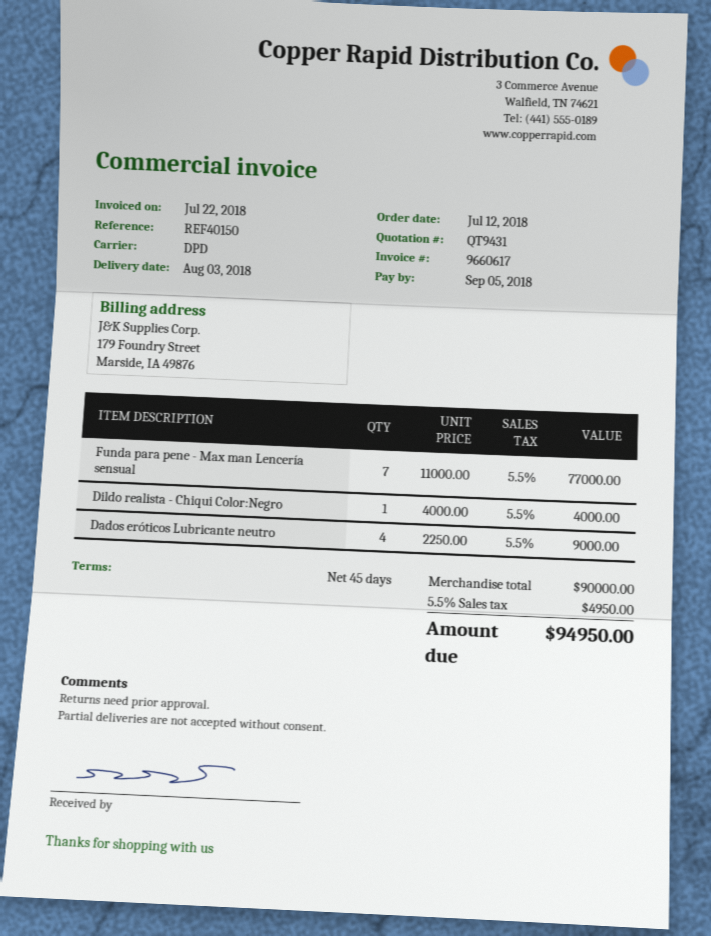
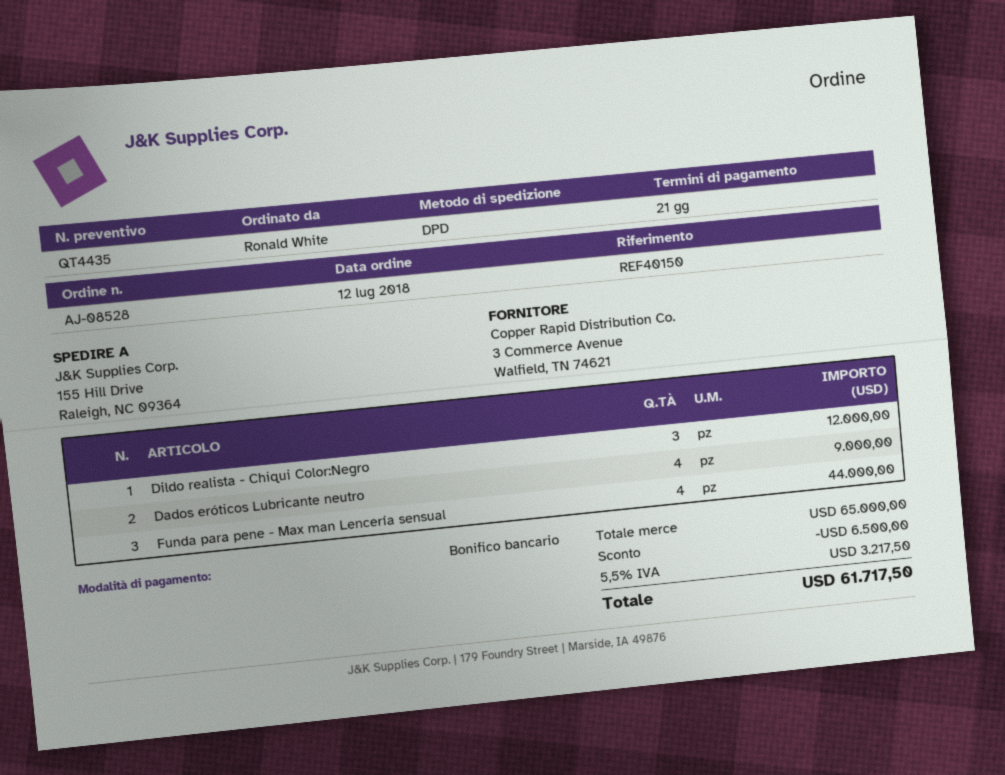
quote number: QT9431 -> QT4435
payment terms: 45 days -> 21 days
Funda para pene - Max man Lencería sensual: 7 for 77000.00 -> 4 for 44000.00
Dildo realista - Chiqui Color:Negro: 1 for 4000.00 -> 3 for 12000.00
subtotal: 90000.00 -> 65000.00
discount: none -> 6500.00
tax: 5.5% = 4950.00 -> 5.5% = 3217.50
total: 94950.00 -> 61717.50

